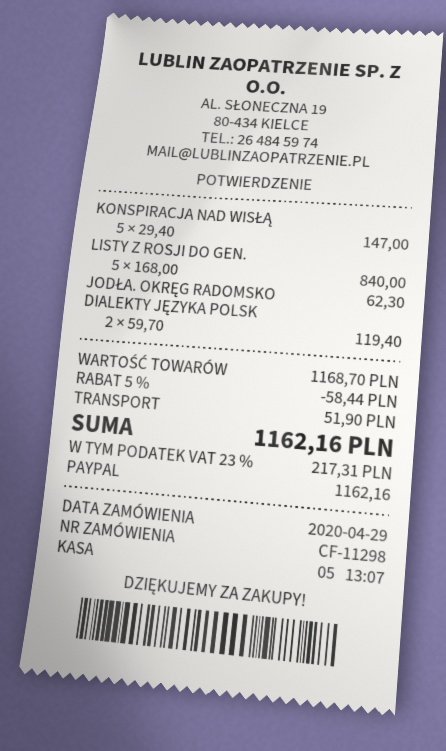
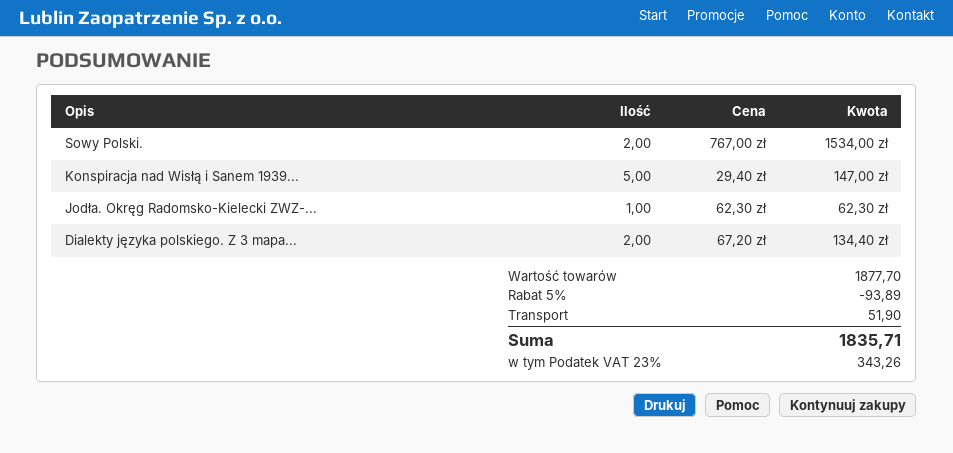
LISTY Z ROSJI DO GEN.: 5 x 168.00 = 840.00 -> none
DIALEKTY JĘZYKA POLSK: 2 x 59.70 = 119.40 -> 2 x 67.20 = 134.40
Sowy Polski.: none -> 2 x 767.00 = 1534.00
subtotal: 1168.70 -> 1877.70
discount: 5% = 58.44 -> 5% = 93.89
tax: 23% = 217.31 -> 23% = 343.26
total: 1162.16 -> 1835.71

